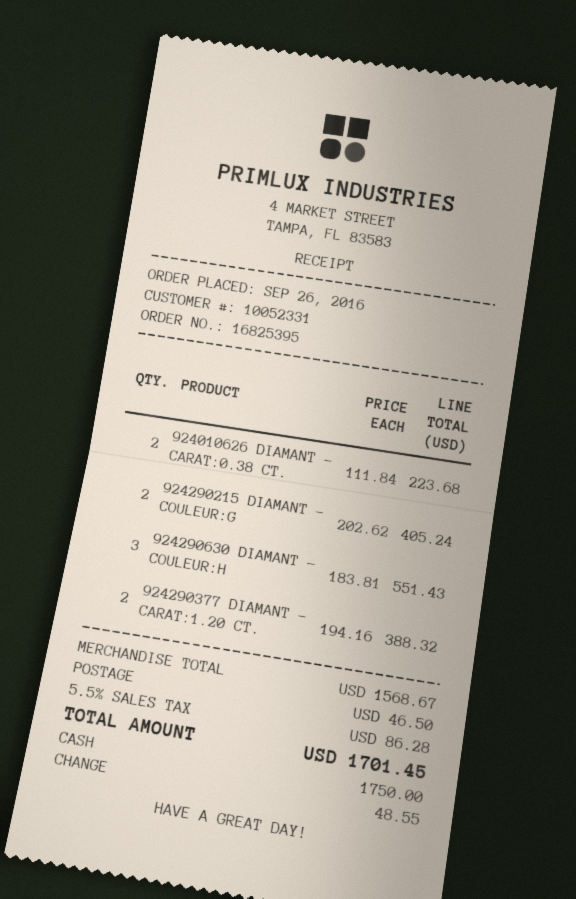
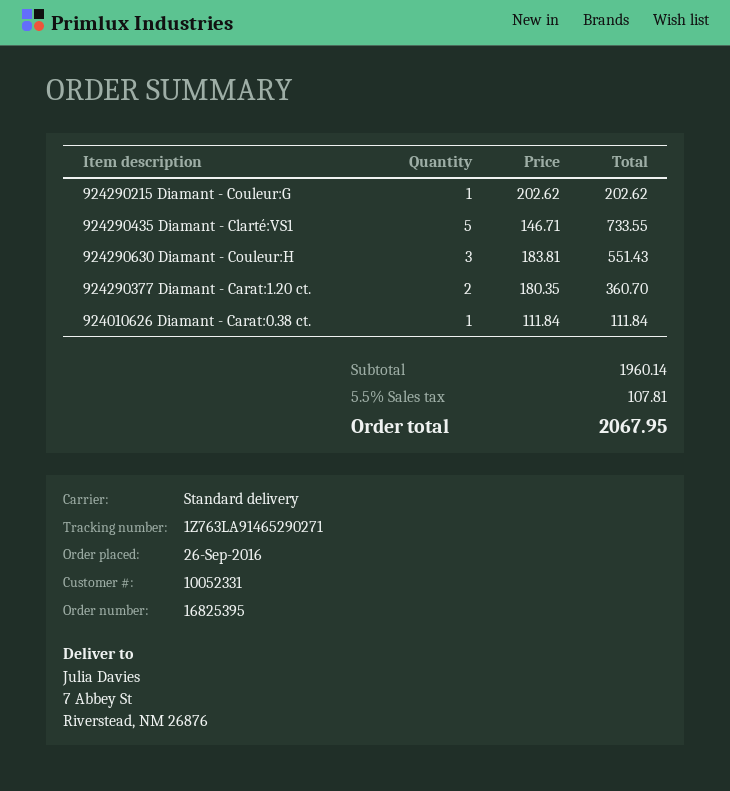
924010626 DIAMANT - CARAT:0.38 CT.: 2 x 111.84 = 223.68 -> 1 x 111.84 = 111.84
924290215 DIAMANT - COULEUR:G: 2 x 202.62 = 405.24 -> 1 x 202.62 = 202.62
924290377 DIAMANT - CARAT:1.20 CT.: 2 x 194.16 = 388.32 -> 2 x 180.35 = 360.70
924290435 Diamant - Clarté:VS1: none -> 5 x 146.71 = 733.55
subtotal: 1568.67 -> 1960.14
shipping: 46.50 -> none
tax: 5.5% = 86.28 -> 5.5% = 107.81
total: 1701.45 -> 2067.95

